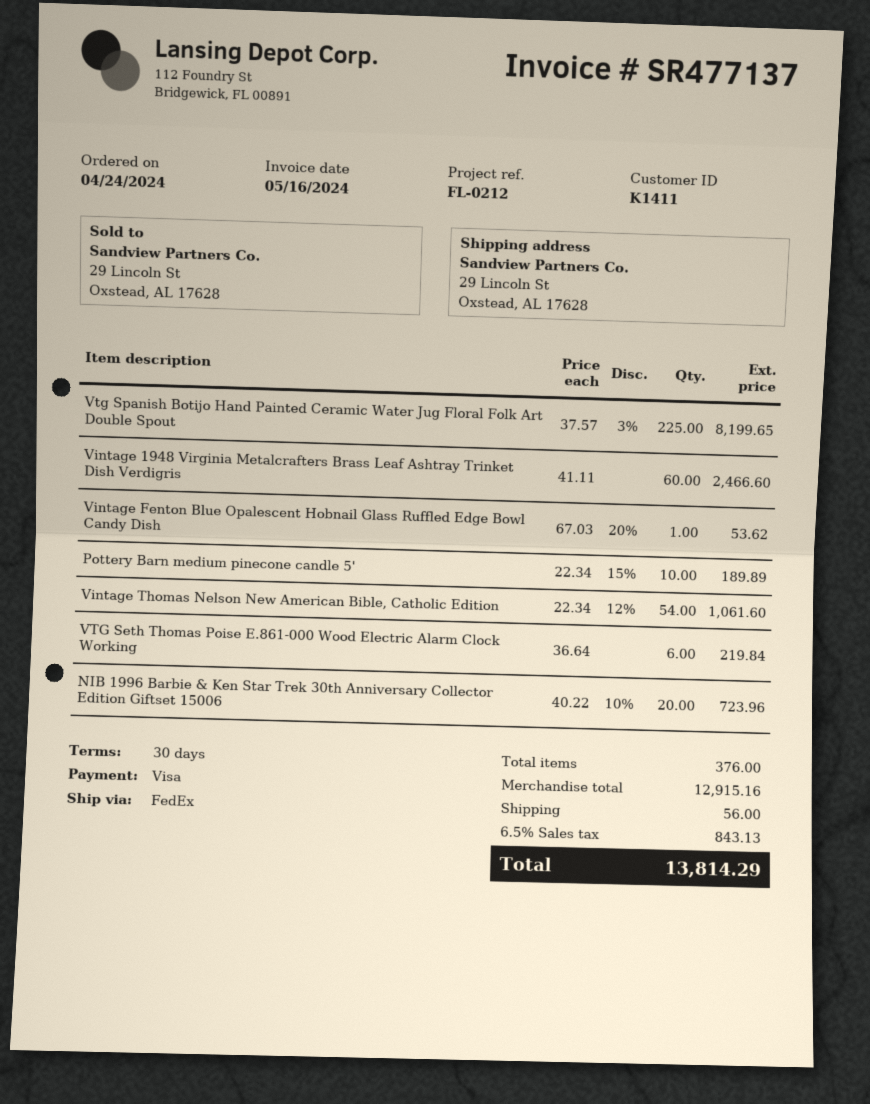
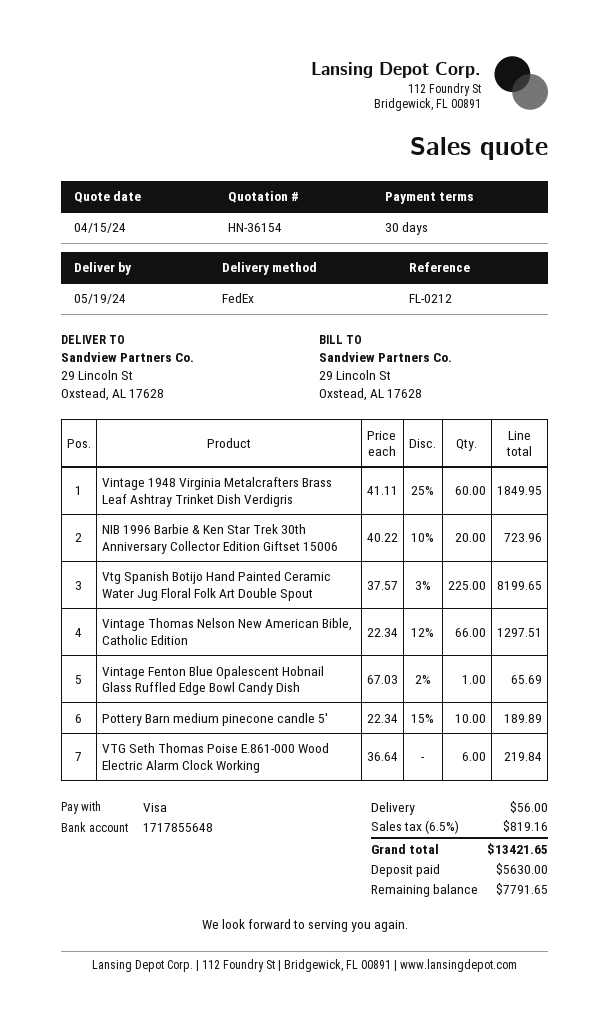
Vintage 1948 Virginia Metalcrafters Brass Leaf Ashtray Trinket Dish Verdigris: 60 x 41.11 = 2466.60 -> 60 x 41.11 - 25% = 1849.95
Vintage Fenton Blue Opalescent Hobnail Glass Ruffled Edge Bowl Candy Dish: 1 x 67.03 - 20% = 53.62 -> 1 x 67.03 - 2% = 65.69
Vintage Thomas Nelson New American Bible, Catholic Edition: 54 x 22.34 - 12% = 1061.60 -> 66 x 22.34 - 12% = 1297.51
tax: 6.5% = 843.13 -> 6.5% = 819.16
total: 13814.29 -> 13421.65

